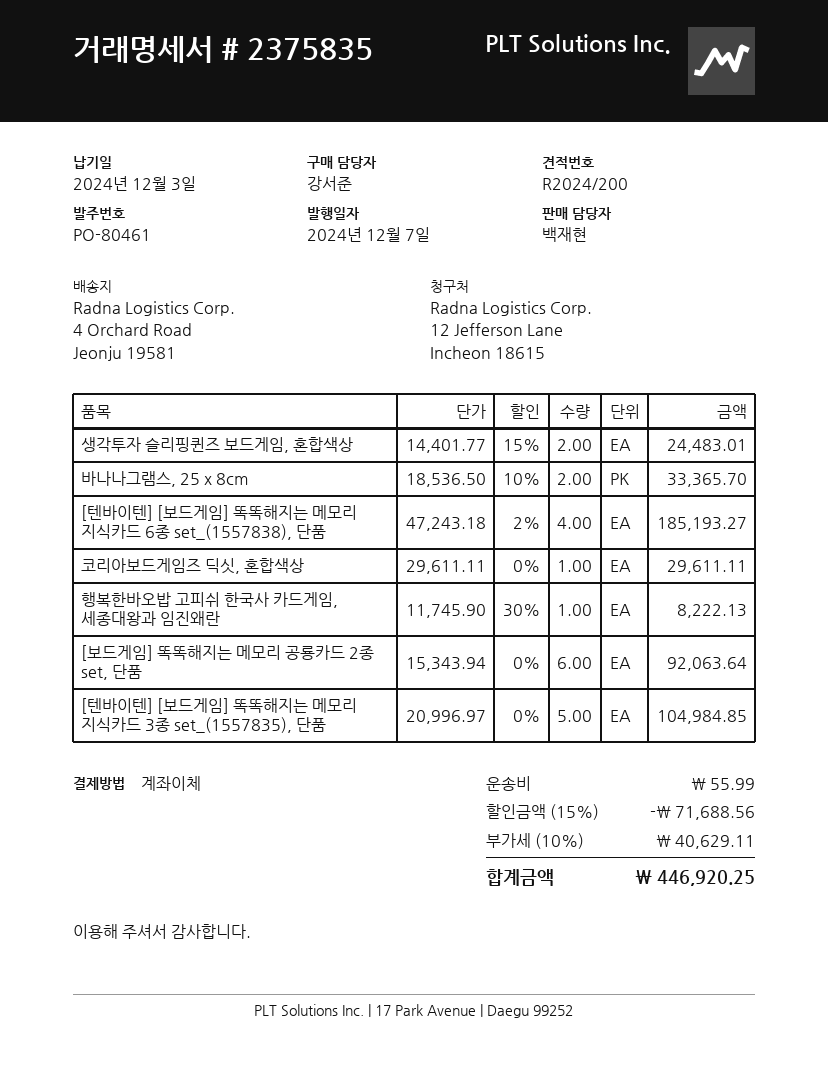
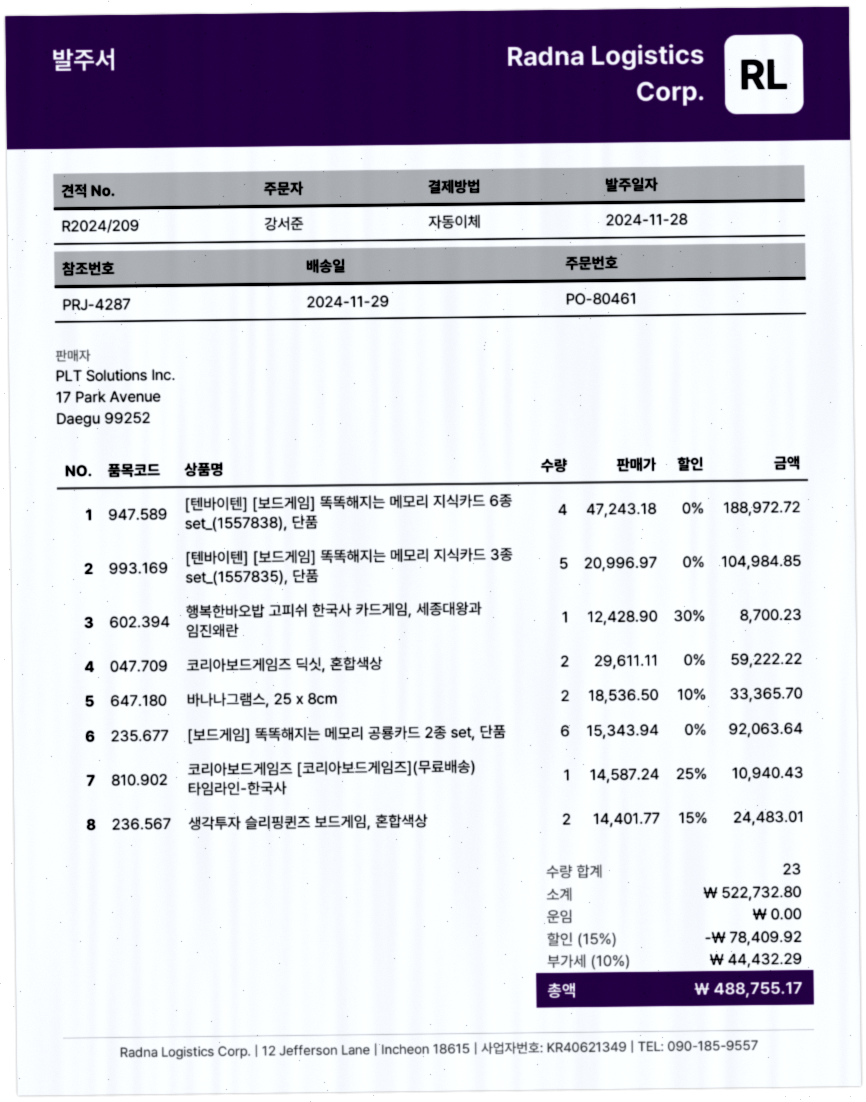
quote number: R2024/200 -> R2024/209
delivery date: 2024-12-03 -> 2024-11-29
payment method: bank transfer -> direct debit
[텐바이텐] [보드게임] 똑똑해지는 메모리 지식카드 6종 set_(1557838), 단품: 4 x 47243.18 - 2% = 185193.27 -> 4 x 47243.18 = 188972.72
코리아보드게임즈 딕싯, 혼합색상: 1 x 29611.11 = 29611.11 -> 2 x 29611.11 = 59222.22
행복한바오밥 고피쉬 한국사 카드게임, 세종대왕과 임진왜란: 1 x 11745.90 - 30% = 8222.13 -> 1 x 12428.90 - 30% = 8700.23
코리아보드게임즈 [코리아보드게임즈](무료배송) 타임라인-한국사: none -> 1 x 14587.24 - 25% = 10940.43
discount: 15% = 71688.56 -> 15% = 78409.92
shipping: 55.99 -> 0.00
tax: 10% = 40629.11 -> 10% = 44432.29
total: 446920.25 -> 488755.17

